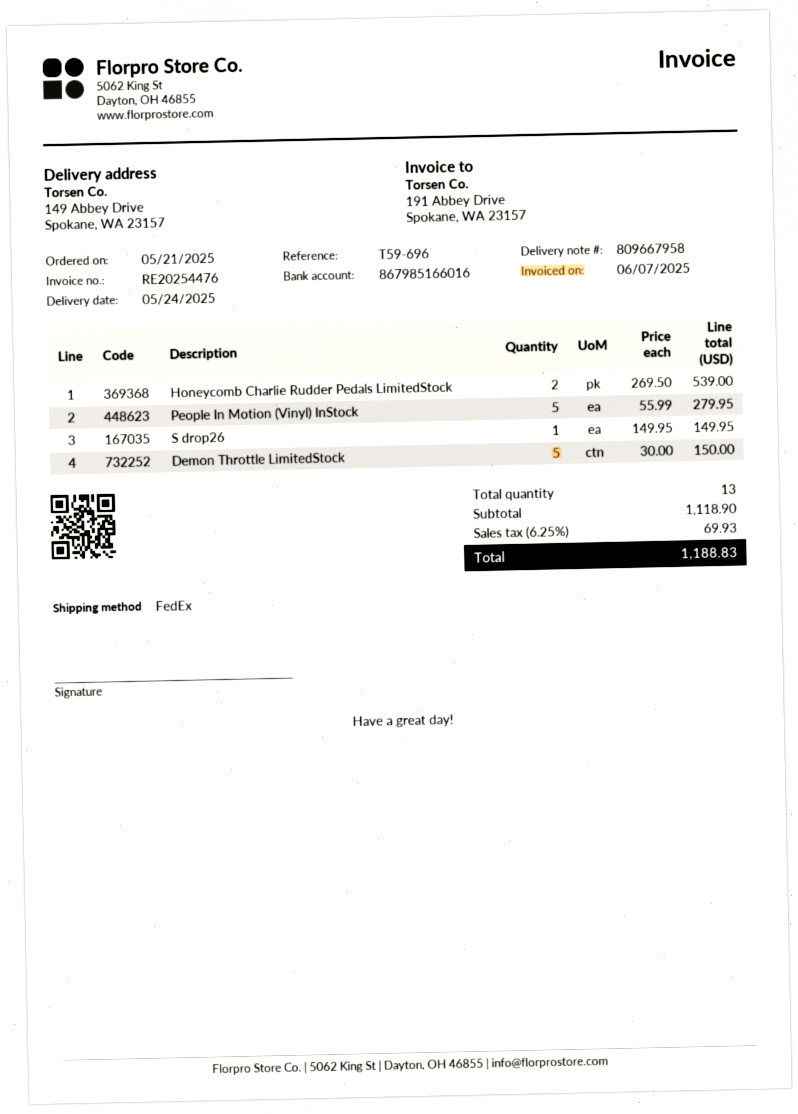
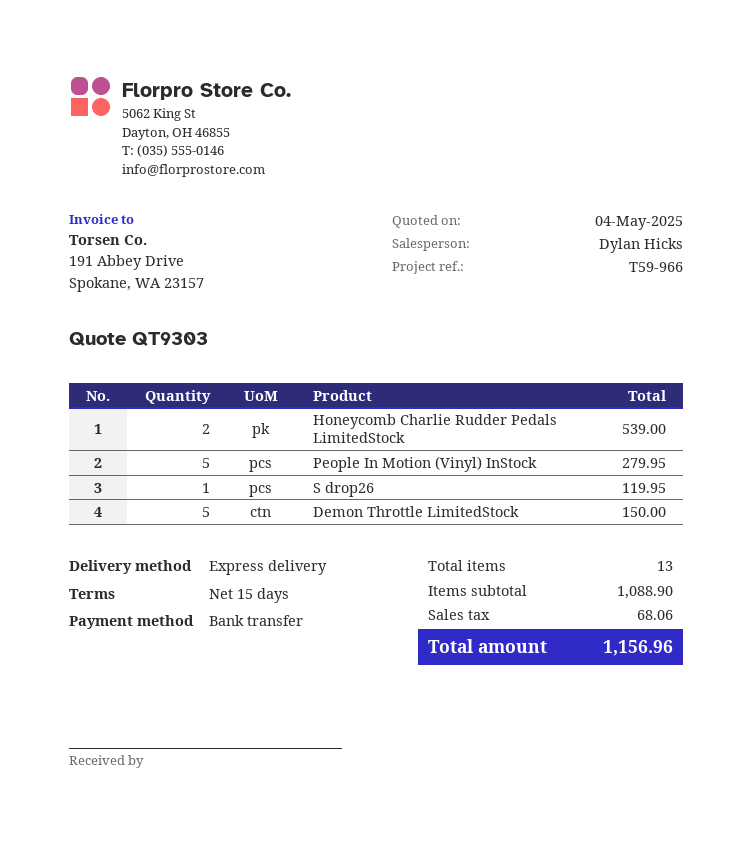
reference: T59-696 -> T59-966
shipping method: FedEx -> express
S drop26: 1 for 149.95 -> 1 for 119.95
subtotal: 1118.90 -> 1088.90
tax: 69.93 -> 68.06
total: 1188.83 -> 1156.96

